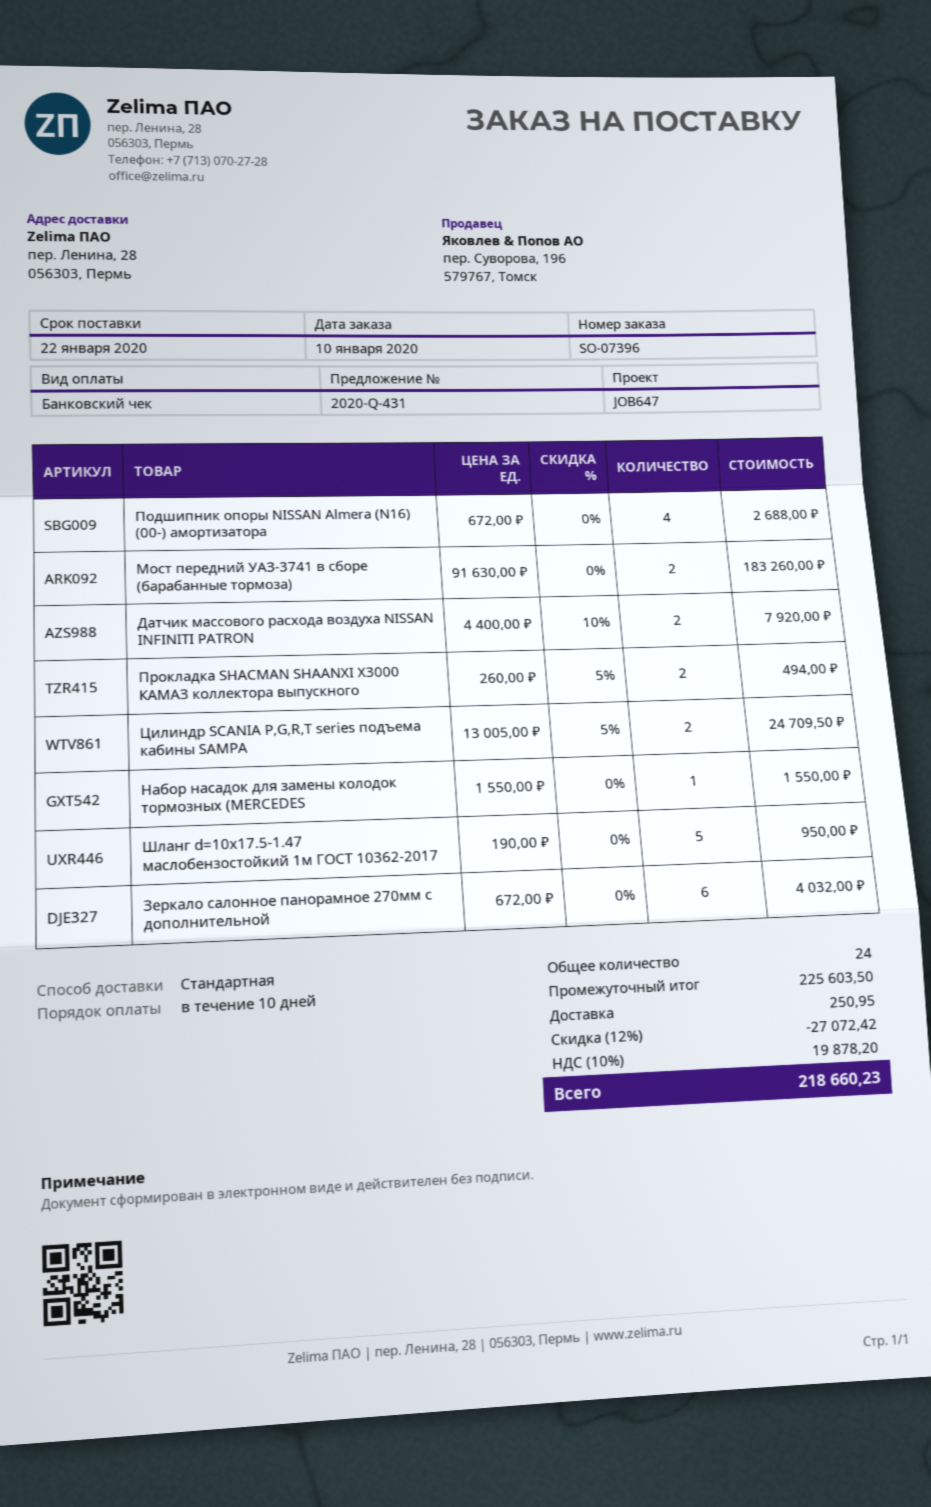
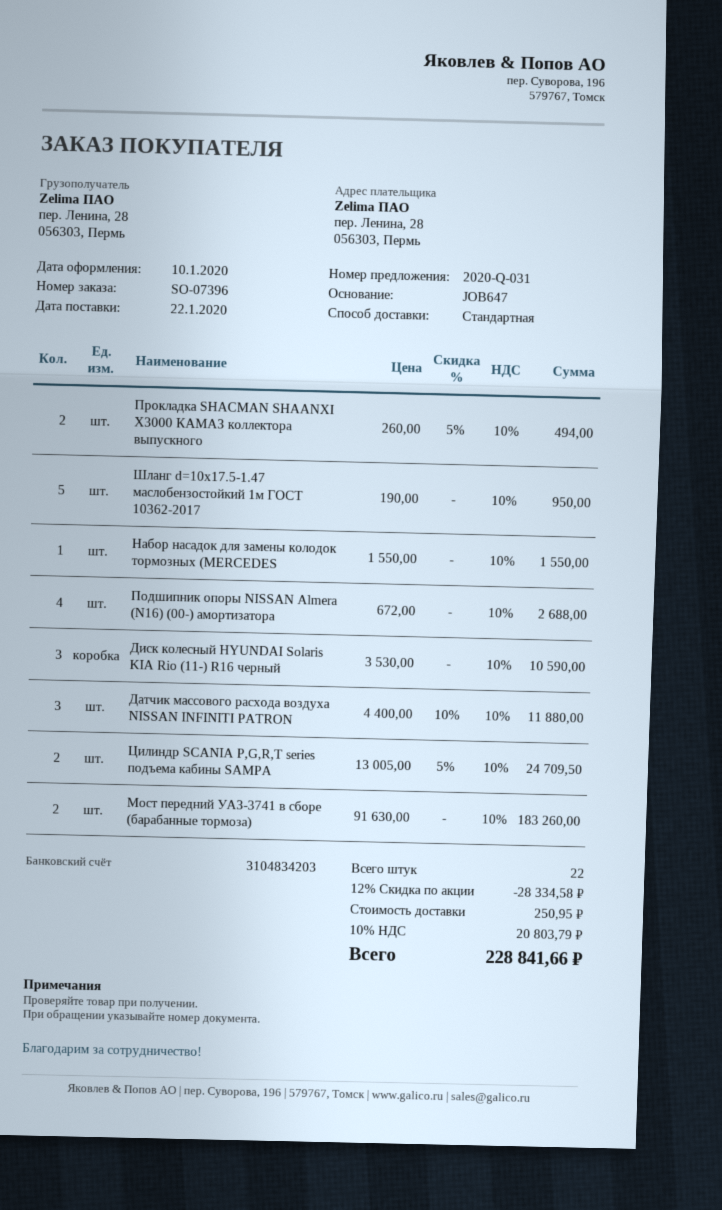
quote number: 2020-Q-431 -> 2020-Q-031
Датчик массового расхода воздуха NISSAN INFINITI PATRON: 2 x 4400.00 - 10% = 7920.00 -> 3 x 4400.00 - 10% = 11880.00
Зеркало салонное панорамное 270мм с дополнительной: 6 x 672.00 = 4032.00 -> none
Диск колесный HYUNDAI Solaris KIA Rio (11-) R16 черный: none -> 3 x 3530.00 = 10590.00
total quantity: 24 -> 22
discount: 12% = 27072.42 -> 12% = 28334.58
tax: 10% = 19878.20 -> 10% = 20803.79
total: 218660.23 -> 228841.66

